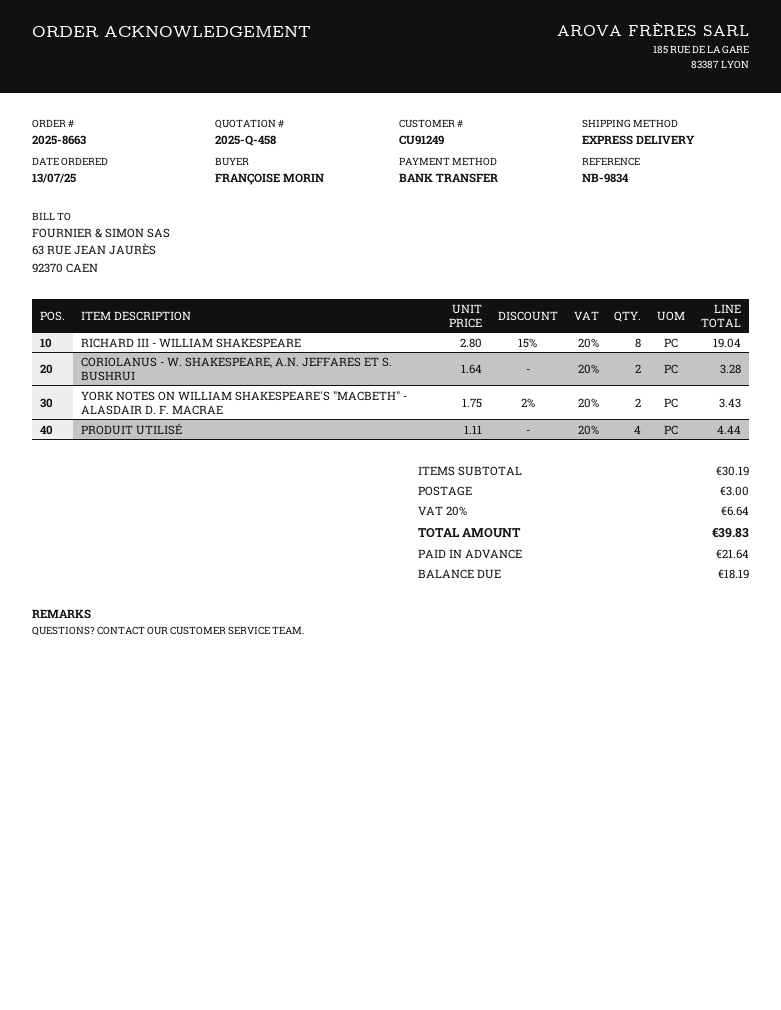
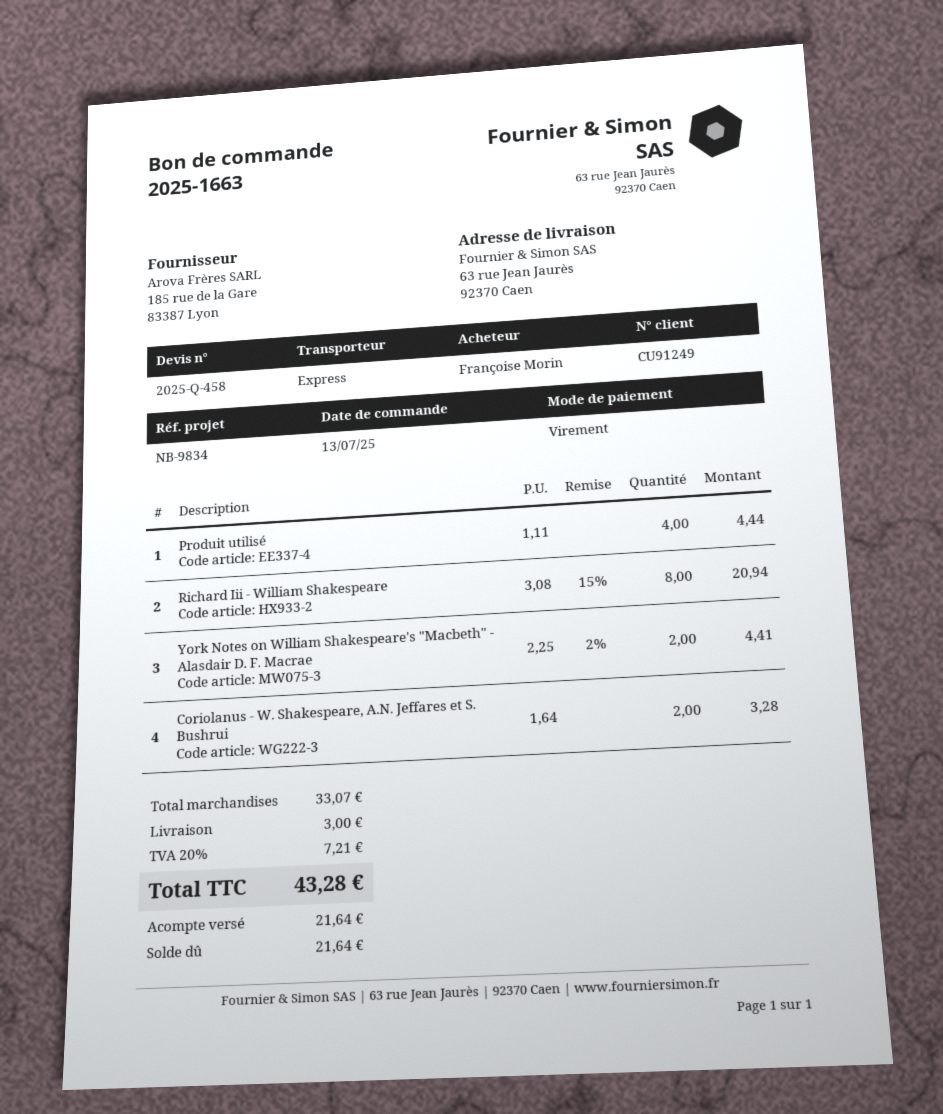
order number: 2025-8663 -> 2025-1663
RICHARD III - WILLIAM SHAKESPEARE: 8 x 2.80 - 15% = 19.04 -> 8 x 3.08 - 15% = 20.94
YORK NOTES ON WILLIAM SHAKESPEARE'S "MACBETH" - ALASDAIR D. F. MACRAE: 2 x 1.75 - 2% = 3.43 -> 2 x 2.25 - 2% = 4.41
subtotal: 30.19 -> 33.07
tax: 20% = 6.64 -> 20% = 7.21
total: 39.83 -> 43.28
balance: 18.19 -> 21.64

